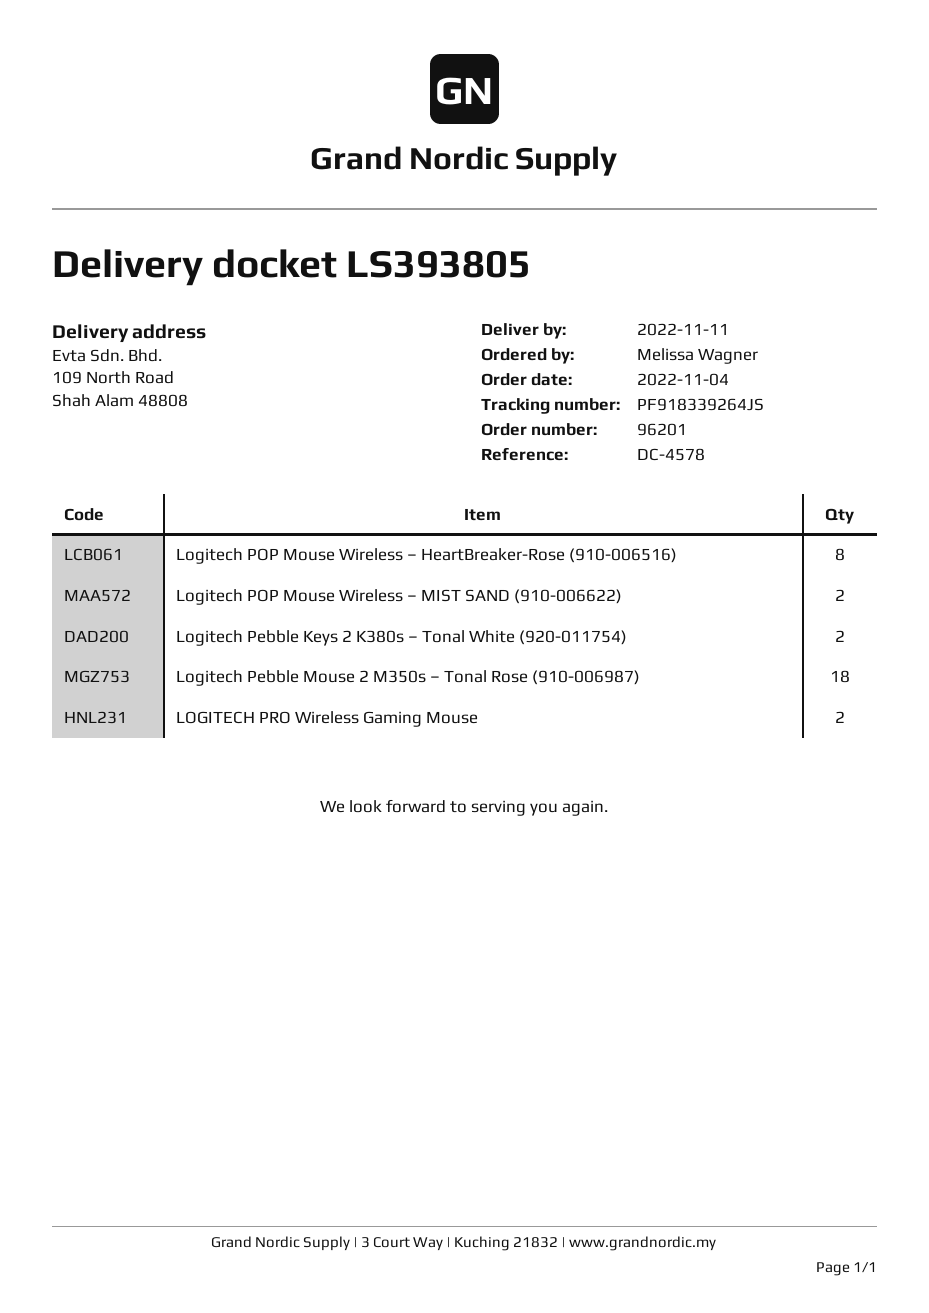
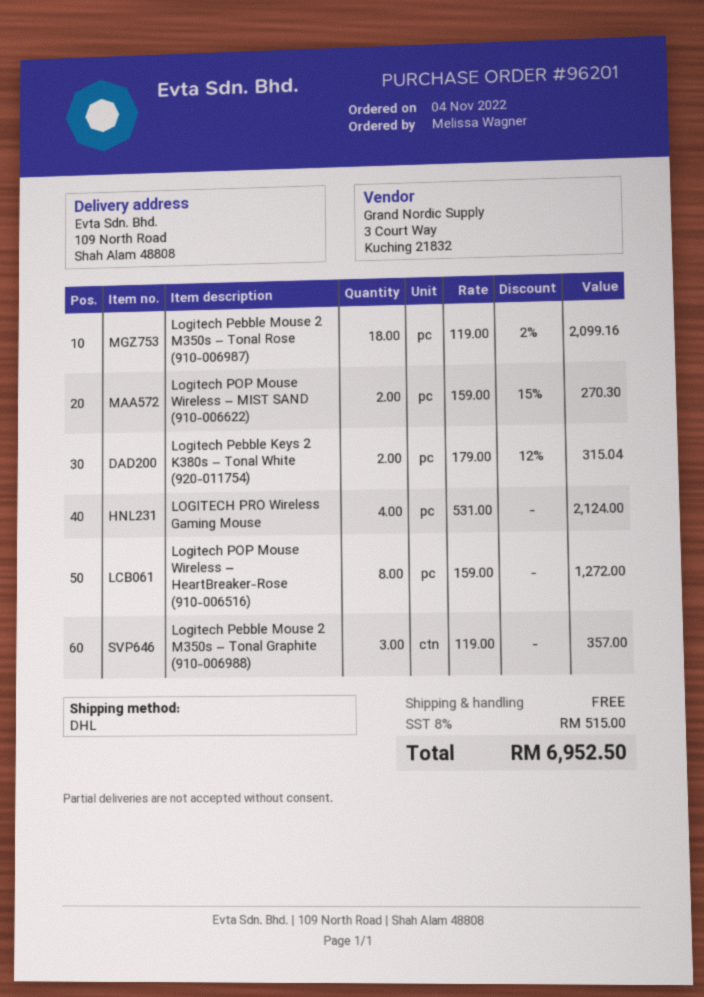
LOGITECH PRO Wireless Gaming Mouse: 2 -> 4
Logitech Pebble Mouse 2 M350s – Tonal Graphite (910-006988): none -> 3

